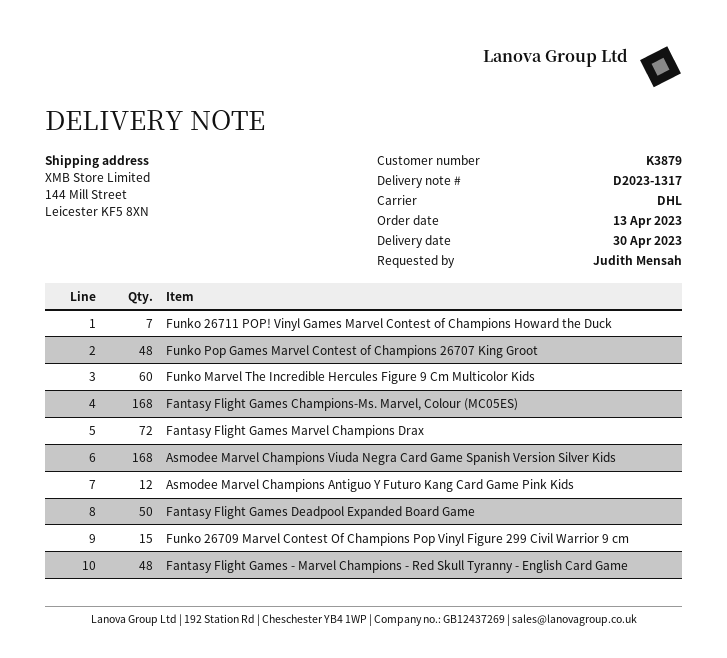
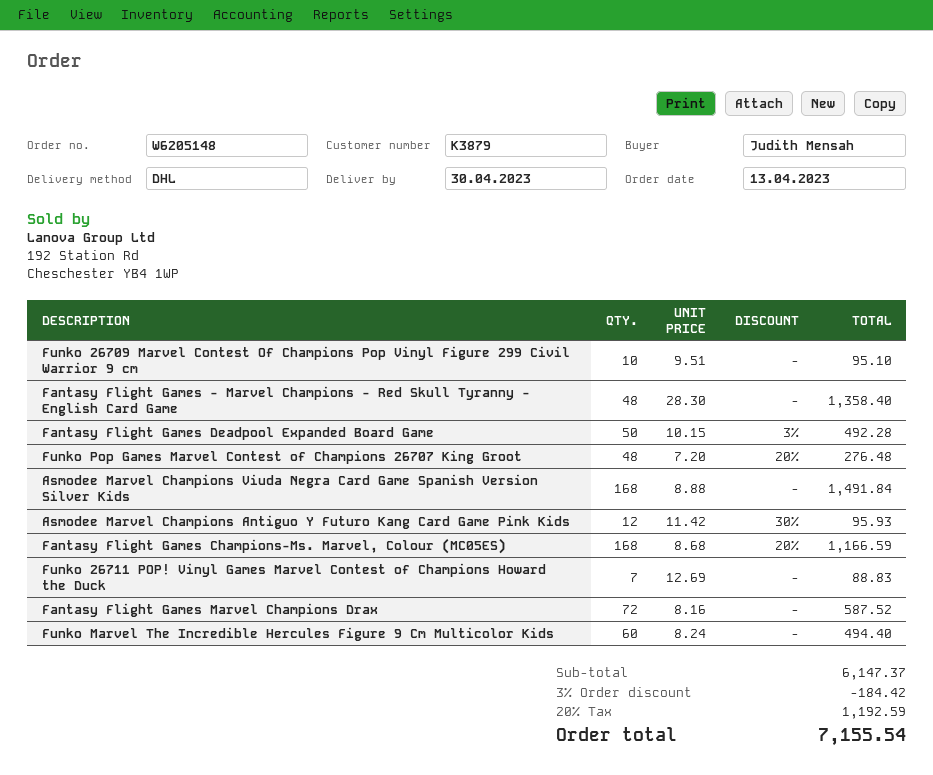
Funko 26709 Marvel Contest Of Champions Pop Vinyl Figure 299 Civil Warrior 9 cm: 15 -> 10

